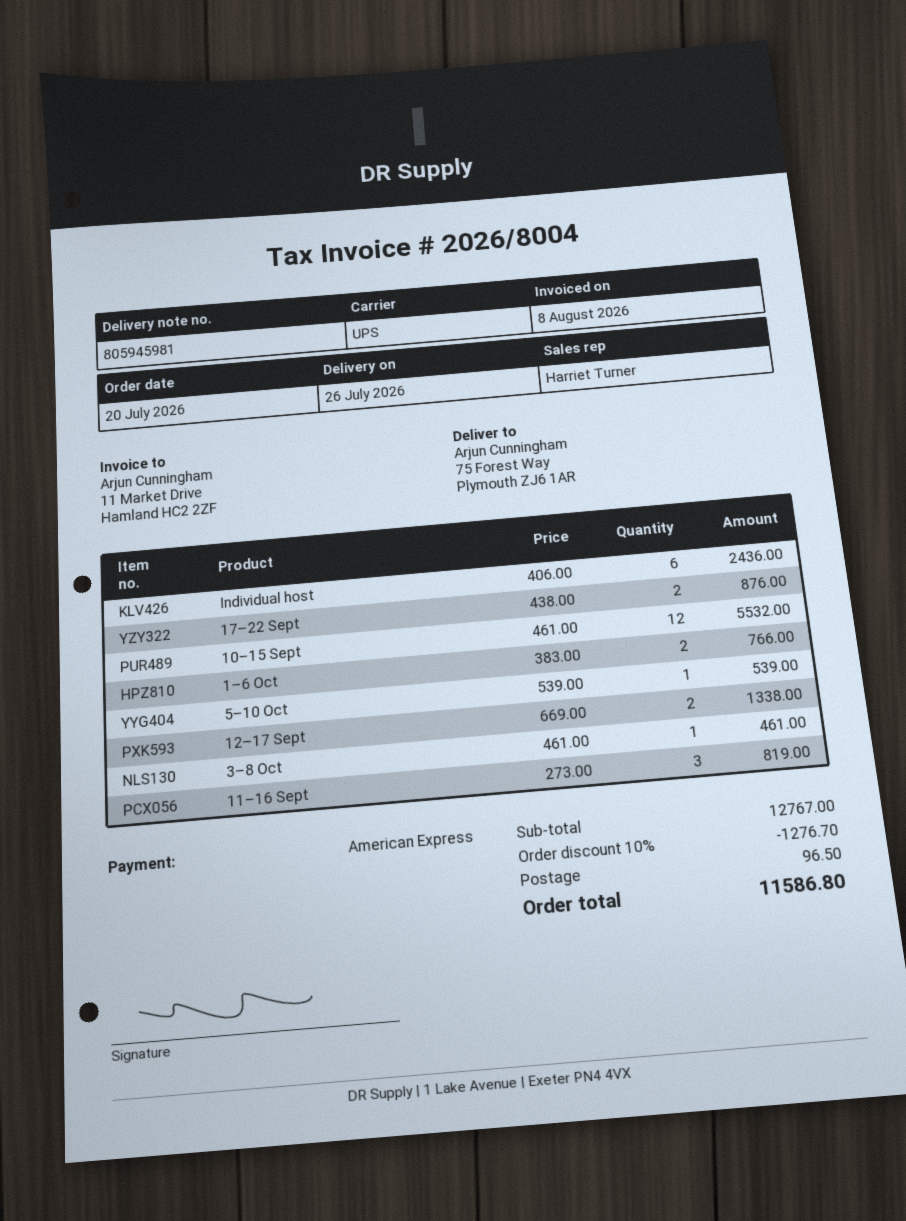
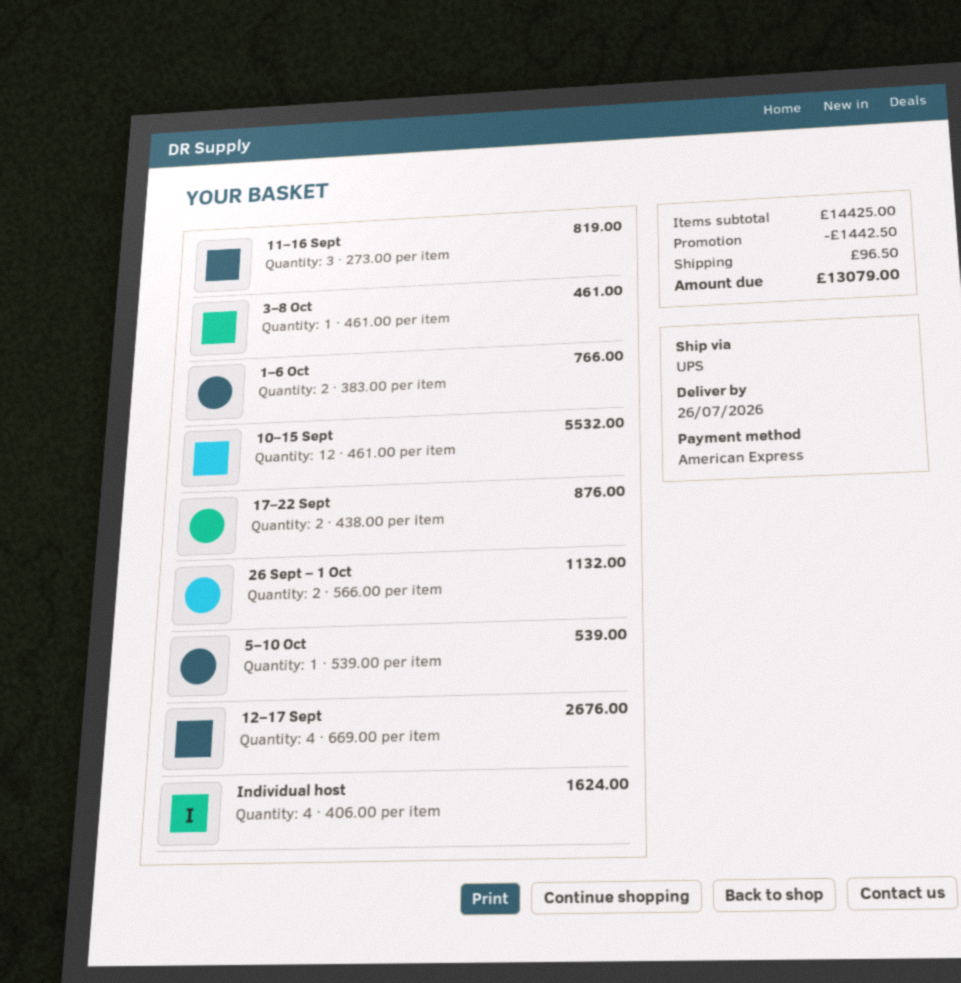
Individual host: 6 x 406.00 = 2436.00 -> 4 x 406.00 = 1624.00
12–17 Sept: 2 x 669.00 = 1338.00 -> 4 x 669.00 = 2676.00
26 Sept – 1 Oct: none -> 2 x 566.00 = 1132.00
subtotal: 12767.00 -> 14425.00
discount: 1276.70 -> 1442.50
total: 11586.80 -> 13079.00

